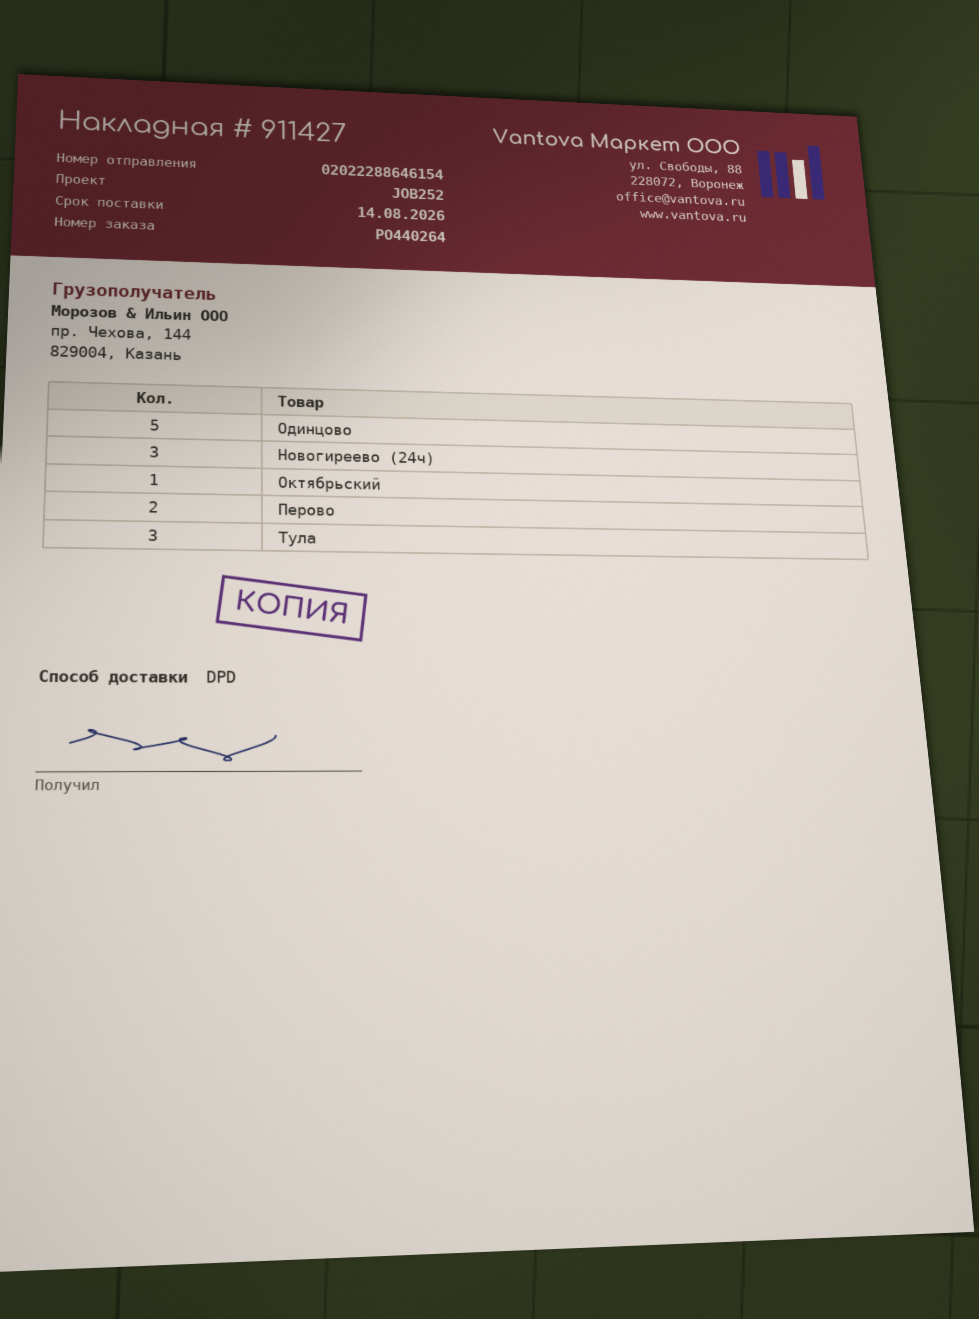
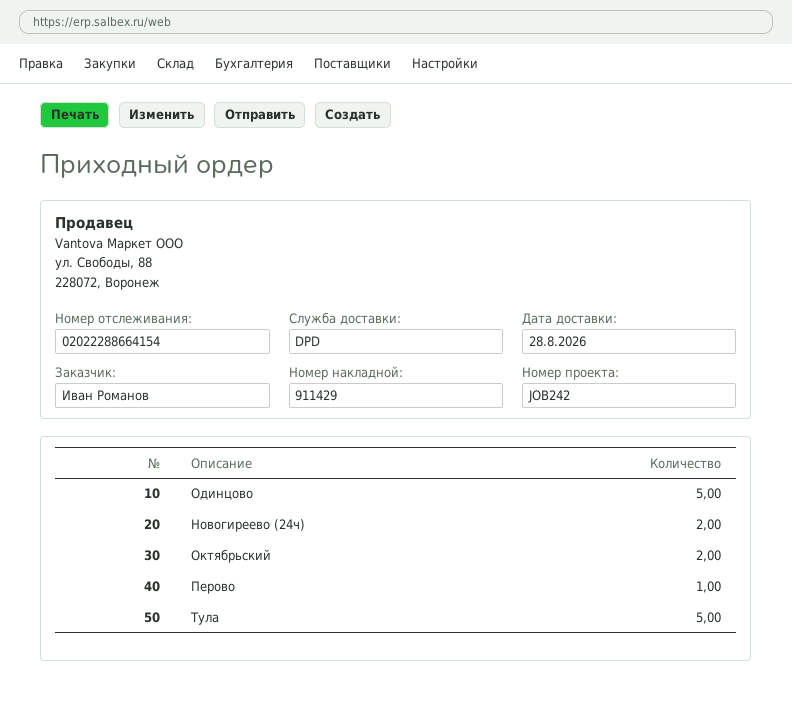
delivery note number: 911427 -> 911429
delivery date: 2026-08-14 -> 2026-08-28
reference: JOB252 -> JOB242
tracking number: 02022288646154 -> 02022288664154
Новогиреево (24ч): 3 -> 2
Октябрьский: 1 -> 2
Перово: 2 -> 1
Тула: 3 -> 5

